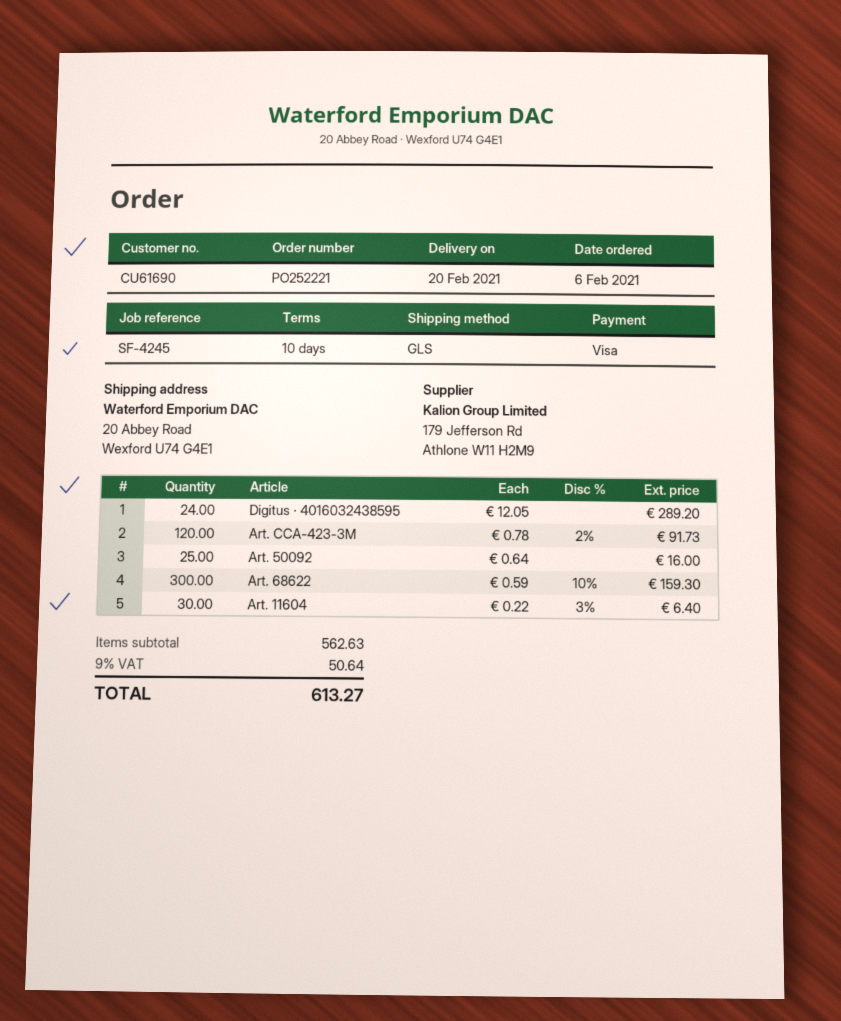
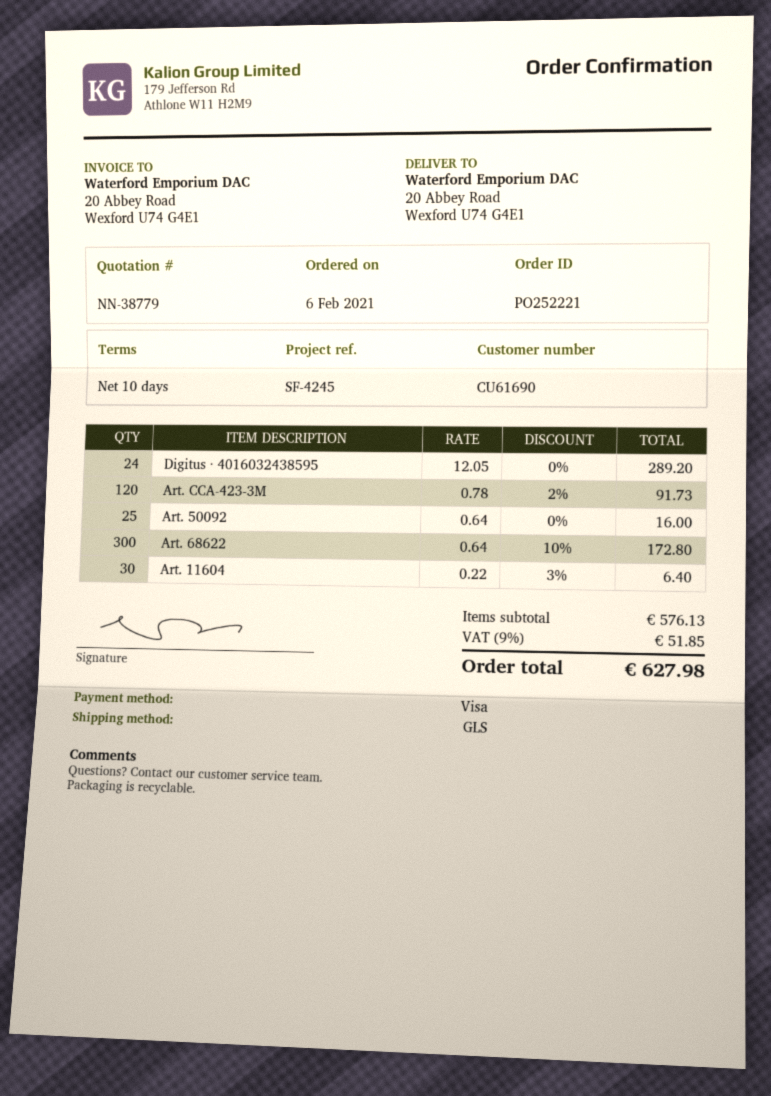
Art. 68622: 300 x 0.59 - 10% = 159.30 -> 300 x 0.64 - 10% = 172.80
subtotal: 562.63 -> 576.13
tax: 9% = 50.64 -> 9% = 51.85
total: 613.27 -> 627.98

